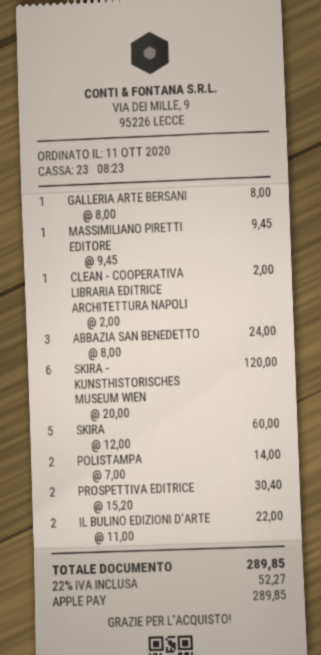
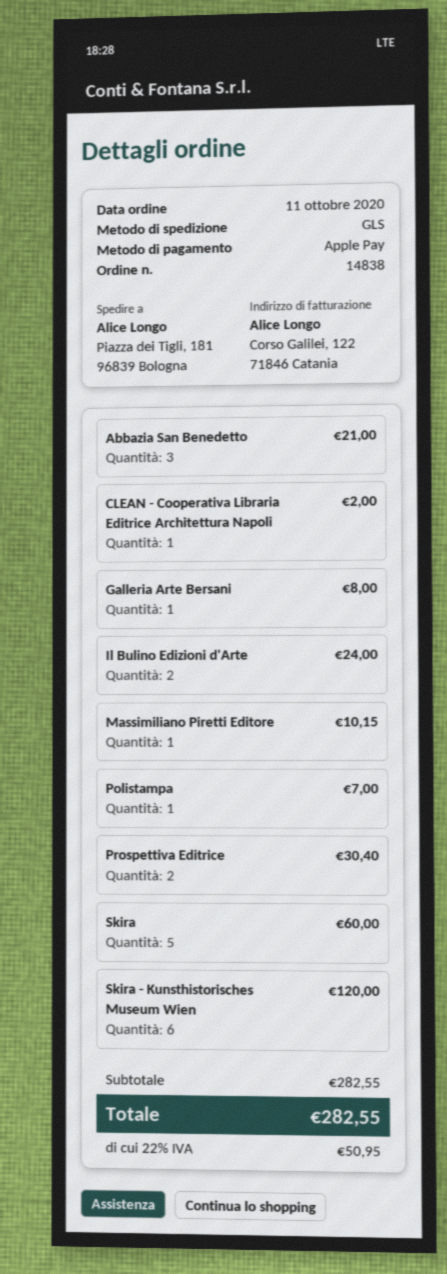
MASSIMILIANO PIRETTI EDITORE: 1 for 9.45 -> 1 for 10.15
ABBAZIA SAN BENEDETTO: 3 for 24.00 -> 3 for 21.00
POLISTAMPA: 2 for 14.00 -> 1 for 7.00
IL BULINO EDIZIONI D'ARTE: 2 for 22.00 -> 2 for 24.00
tax: 22% = 52.27 -> 22% = 50.95
total: 289.85 -> 282.55

